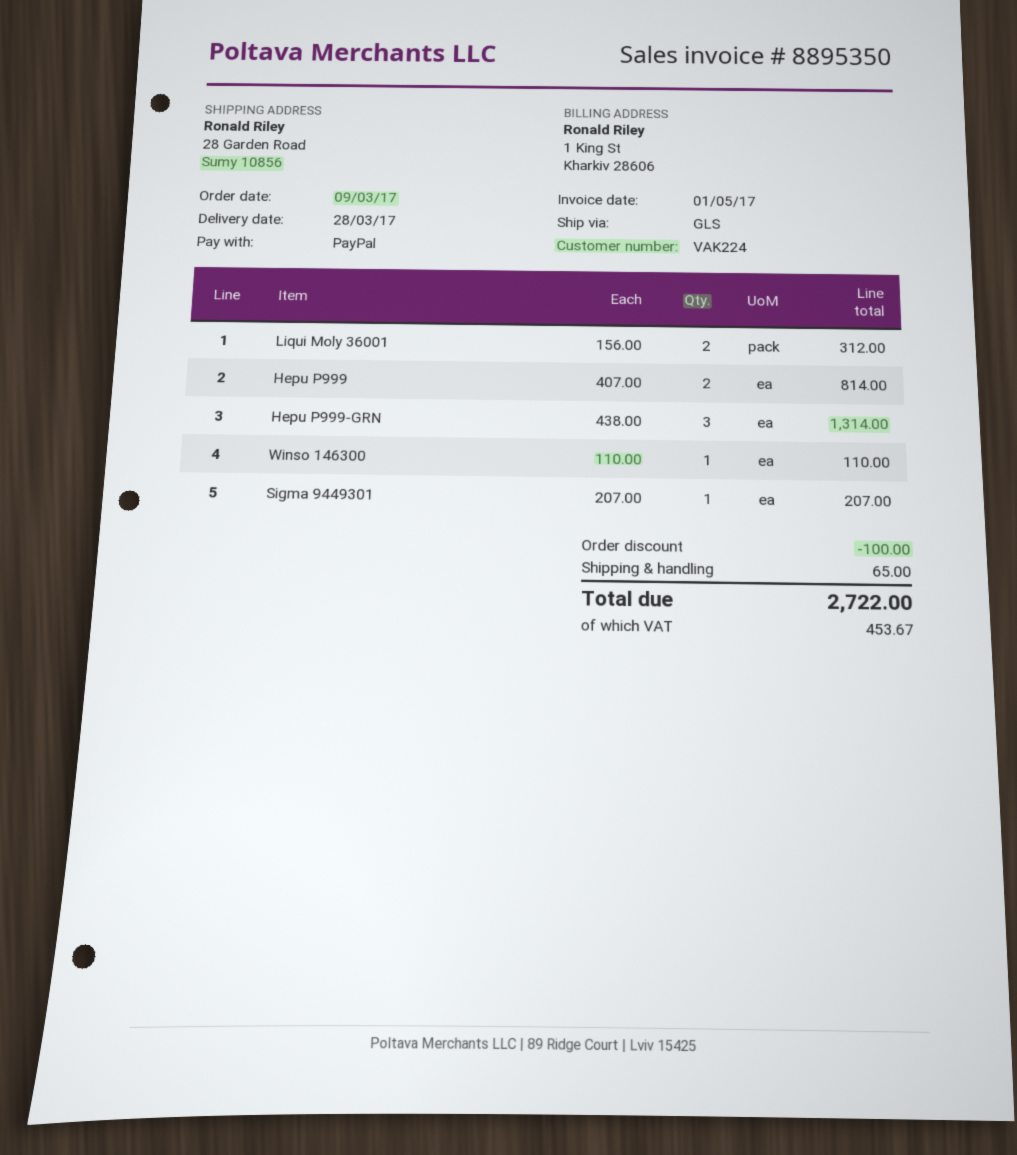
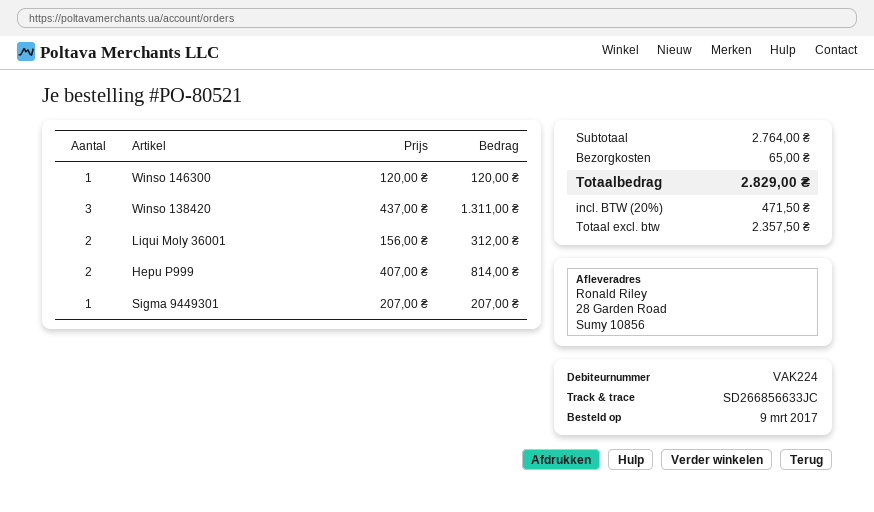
Hepu P999-GRN: 3 x 438.00 = 1314.00 -> none
Winso 146300: 1 x 110.00 = 110.00 -> 1 x 120.00 = 120.00
Winso 138420: none -> 3 x 437.00 = 1311.00
discount: 100.00 -> none
tax: 453.67 -> 471.50
total: 2722.00 -> 2829.00

